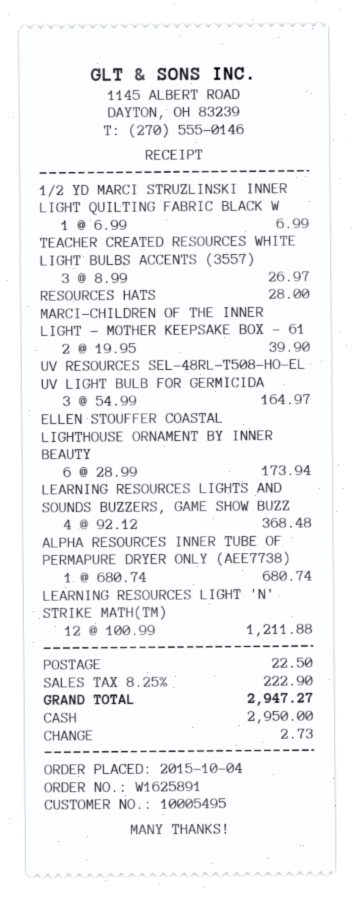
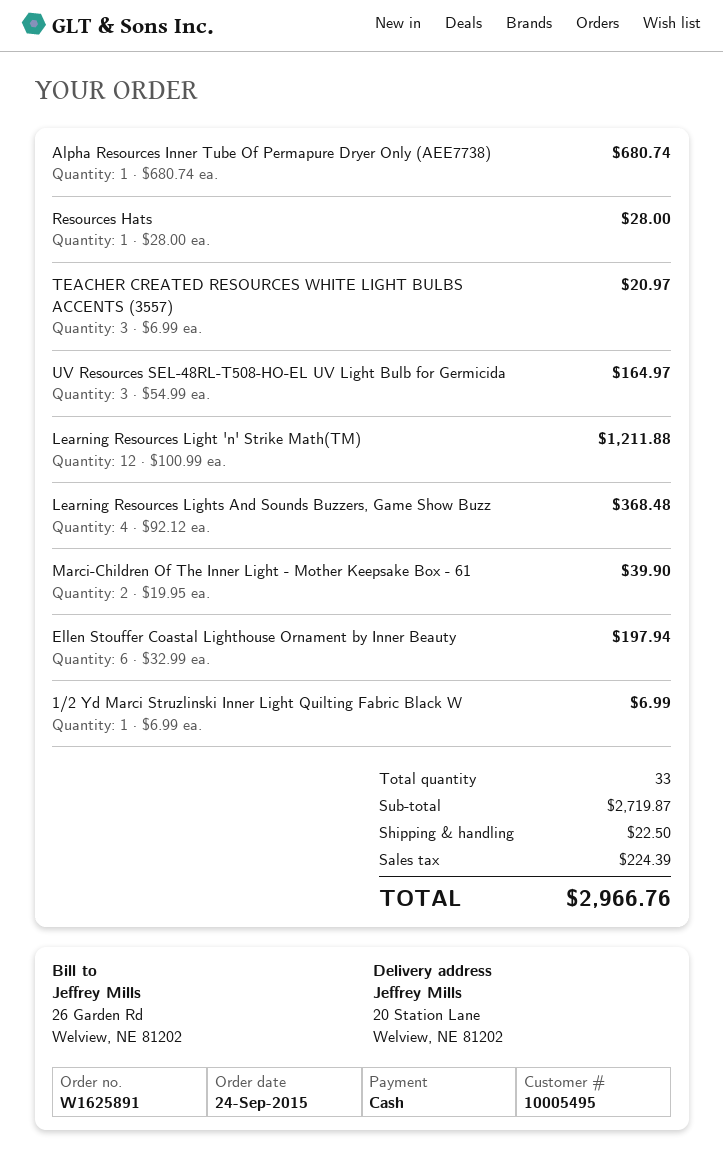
order date: 2015-10-04 -> 2015-09-24
TEACHER CREATED RESOURCES WHITE LIGHT BULBS ACCENTS (3557): 3 x 8.99 = 26.97 -> 3 x 6.99 = 20.97
ELLEN STOUFFER COASTAL LIGHTHOUSE ORNAMENT BY INNER BEAUTY: 6 x 28.99 = 173.94 -> 6 x 32.99 = 197.94
tax: 222.90 -> 224.39
total: 2947.27 -> 2966.76

